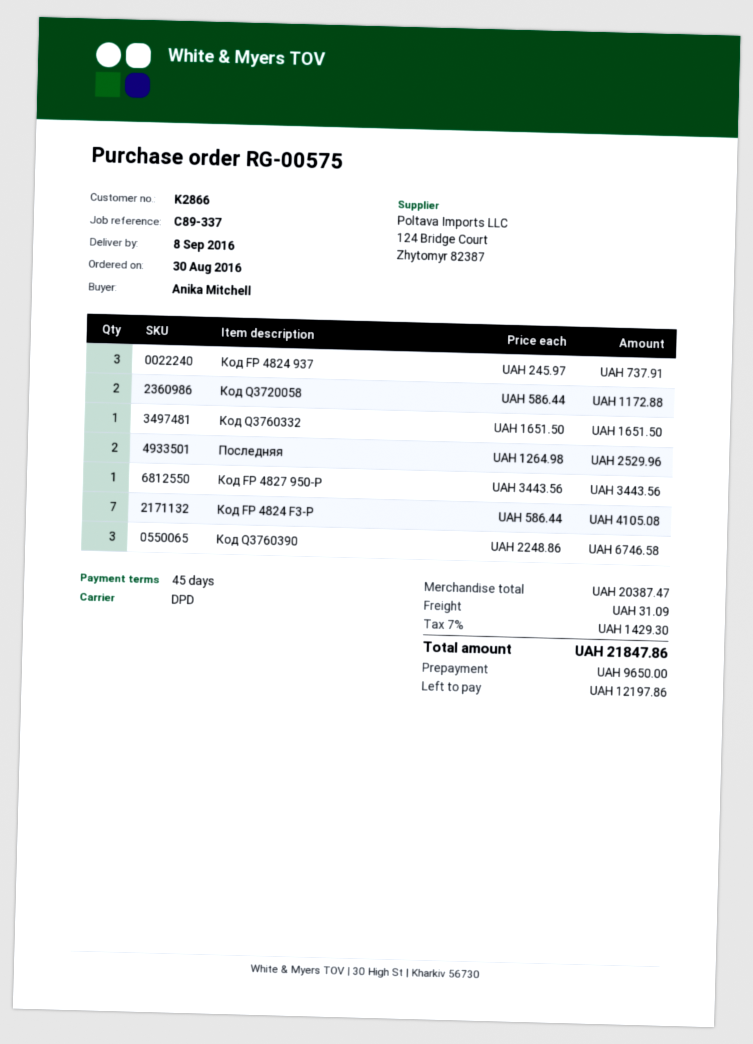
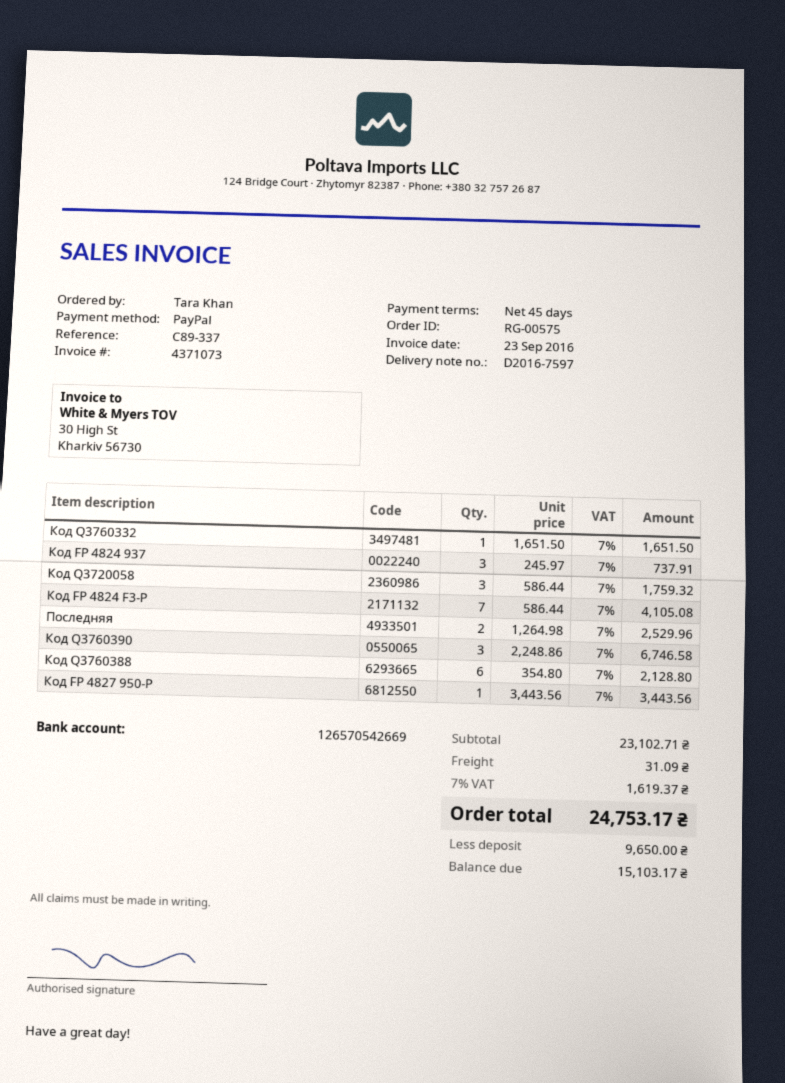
ordered by: Anika Mitchell -> Tara Khan
Код Q3720058: 2 x 586.44 = 1172.88 -> 3 x 586.44 = 1759.32
Код Q3760388: none -> 6 x 354.80 = 2128.80
subtotal: 20387.47 -> 23102.71
tax: 7% = 1429.30 -> 7% = 1619.37
total: 21847.86 -> 24753.17
balance: 12197.86 -> 15103.17

